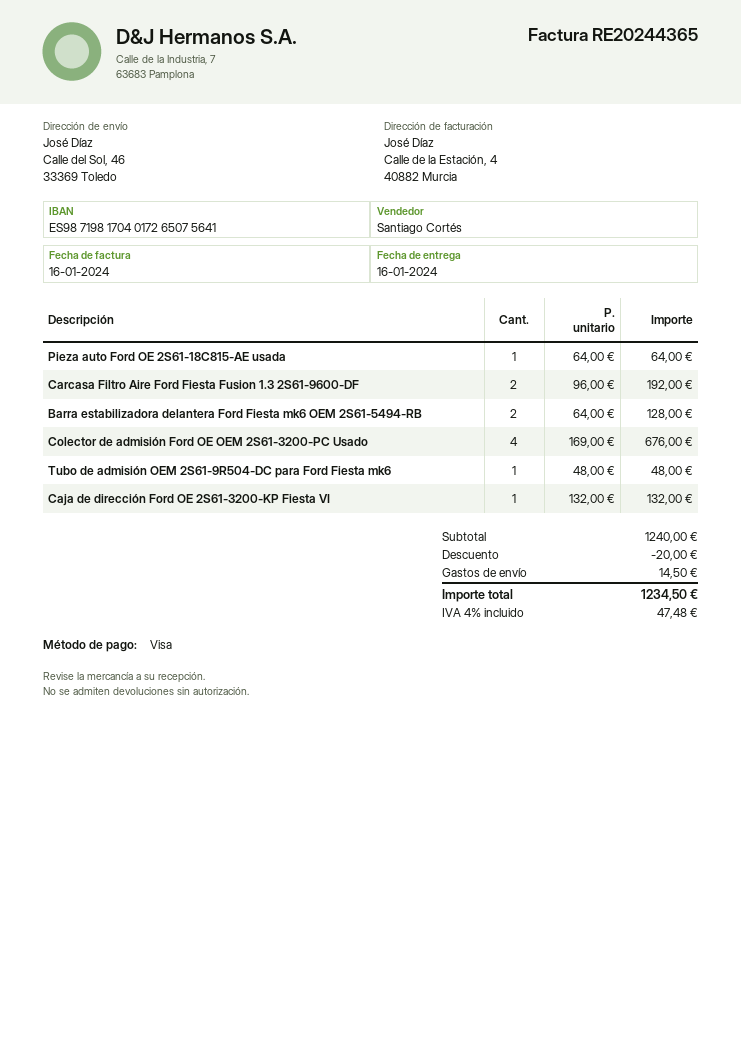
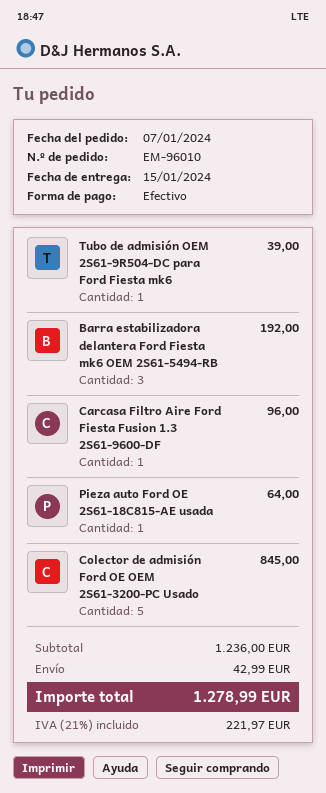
delivery date: 2024-01-16 -> 2024-01-15
payment method: Visa -> cash
Carcasa Filtro Aire Ford Fiesta Fusion 1.3 2S61-9600-DF: 2 for 192.00 -> 1 for 96.00
Barra estabilizadora delantera Ford Fiesta mk6 OEM 2S61-5494-RB: 2 for 128.00 -> 3 for 192.00
Colector de admisión Ford OE OEM 2S61-3200-PC Usado: 4 for 676.00 -> 5 for 845.00
Tubo de admisión OEM 2S61-9R504-DC para Ford Fiesta mk6: 1 for 48.00 -> 1 for 39.00
Caja de dirección Ford OE 2S61-3200-KP Fiesta VI: 1 for 132.00 -> none
subtotal: 1240.00 -> 1236.00
discount: 20.00 -> none
shipping: 14.50 -> 42.99
tax: 4% = 47.48 -> 21% = 221.97
total: 1234.50 -> 1278.99

